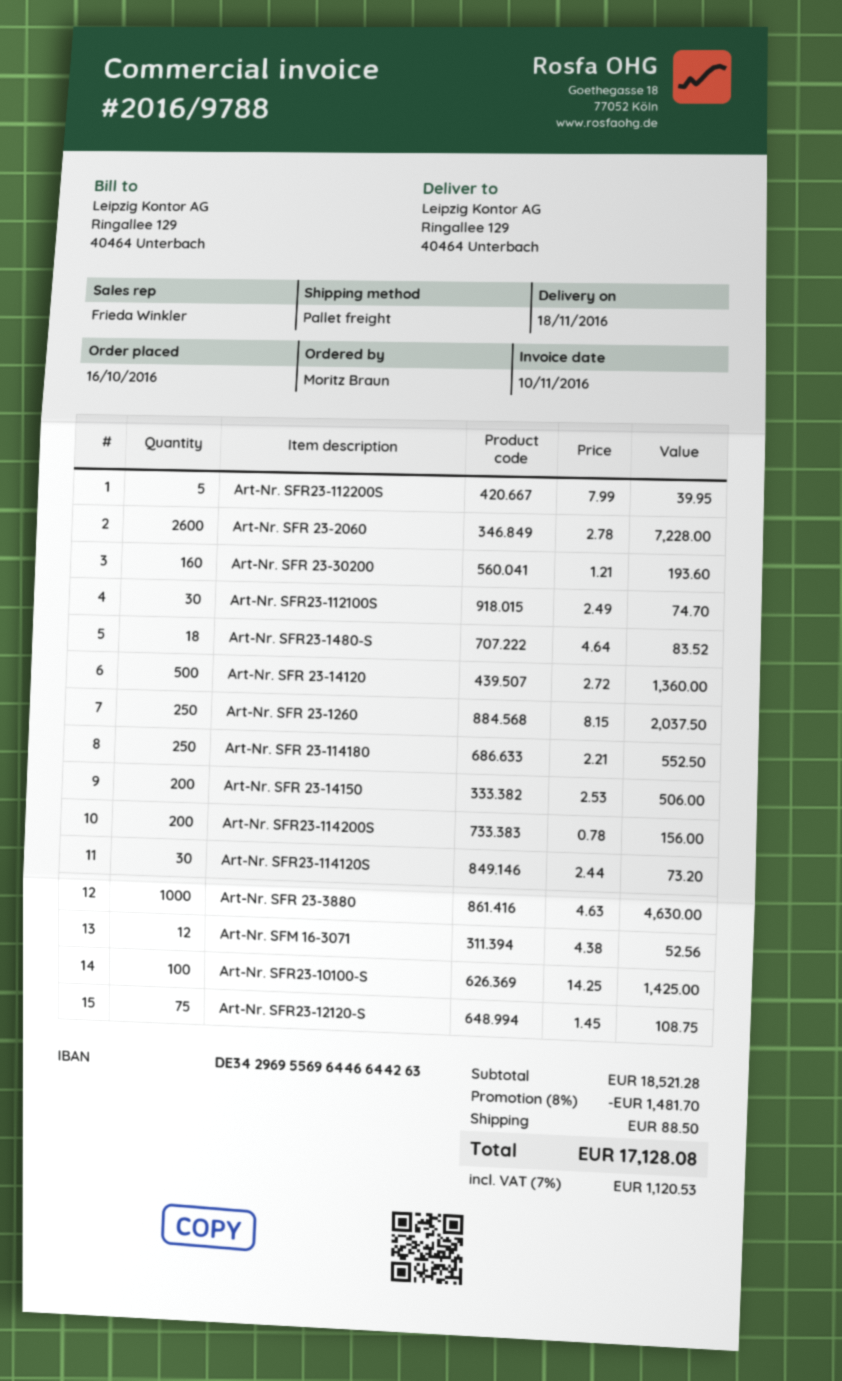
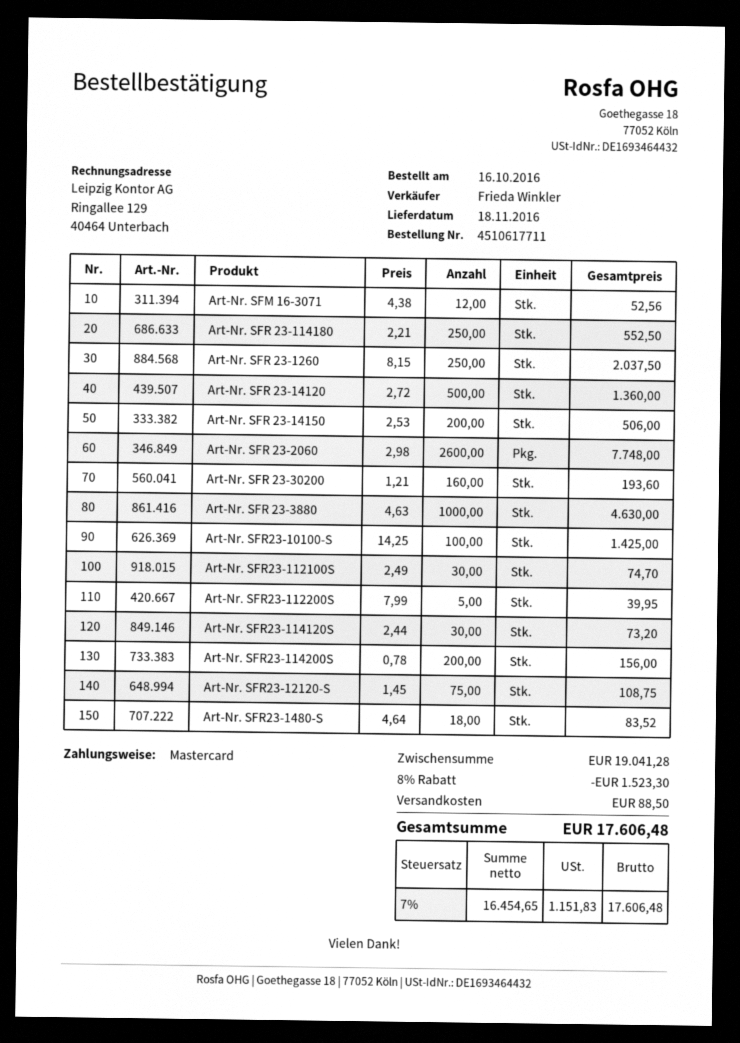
Art-Nr. SFR 23-2060: 2600 x 2.78 = 7228.00 -> 2600 x 2.98 = 7748.00
subtotal: 18521.28 -> 19041.28
discount: 8% = 1481.70 -> 8% = 1523.30
tax: 7% = 1120.53 -> 7% = 1151.83
total: 17128.08 -> 17606.48

